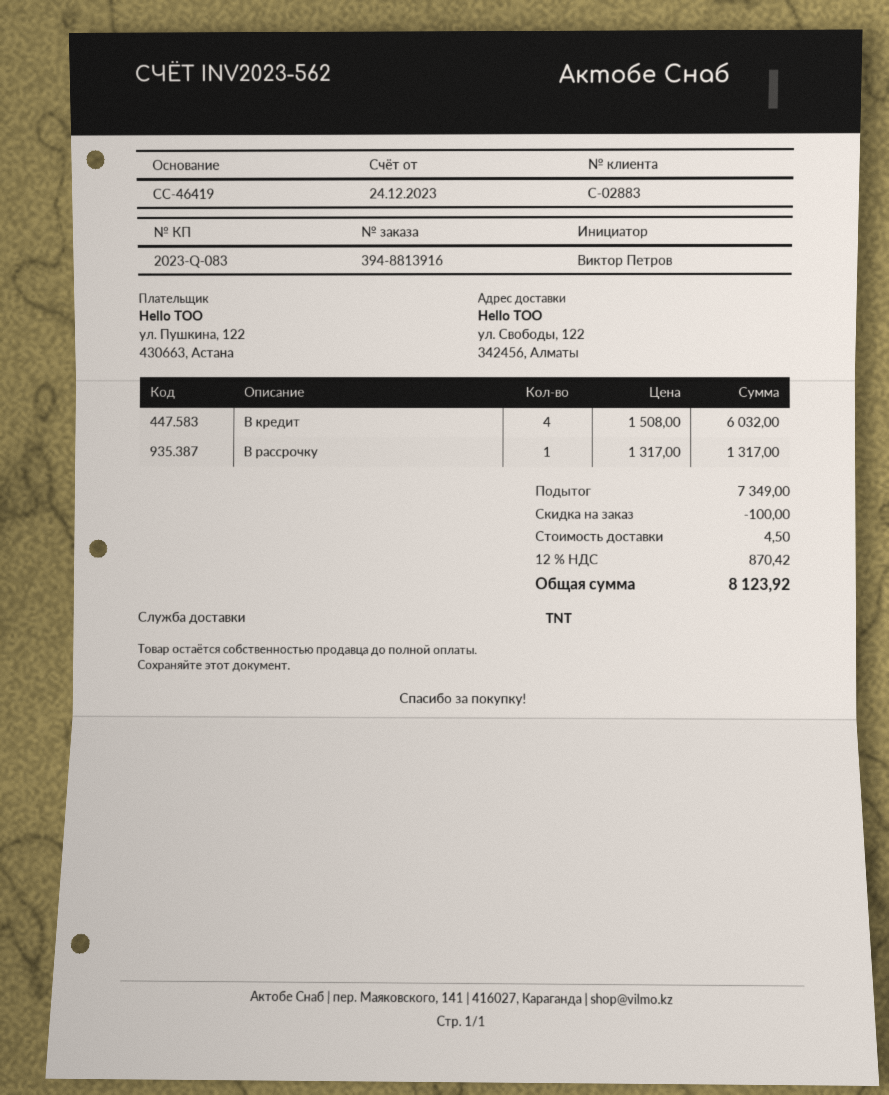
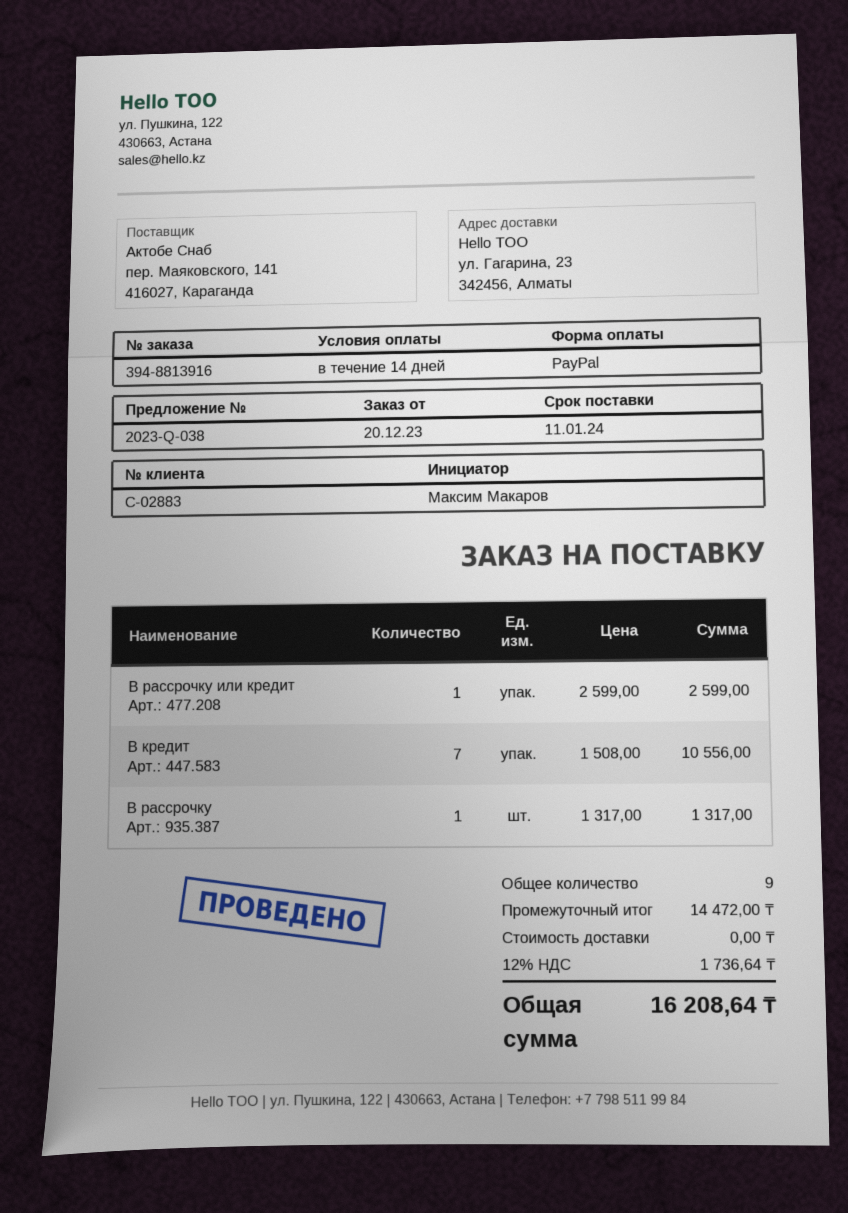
quote number: 2023-Q-083 -> 2023-Q-038
ordered by: Виктор Петров -> Максим Макаров
ship to: ул. Свободы, 122, 342456, Алматы -> ул. Гагарина, 23, 342456, Алматы
В кредит: 4 x 1508.00 = 6032.00 -> 7 x 1508.00 = 10556.00
В рассрочку или кредит: none -> 1 x 2599.00 = 2599.00
subtotal: 7349.00 -> 14472.00
discount: 100.00 -> none
shipping: 4.50 -> 0.00
tax: 12% = 870.42 -> 12% = 1736.64
total: 8123.92 -> 16208.64

